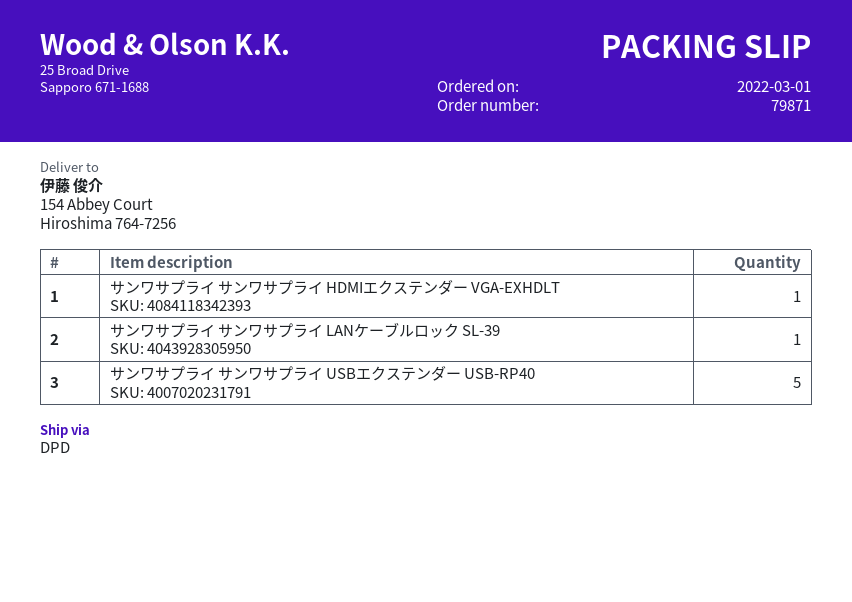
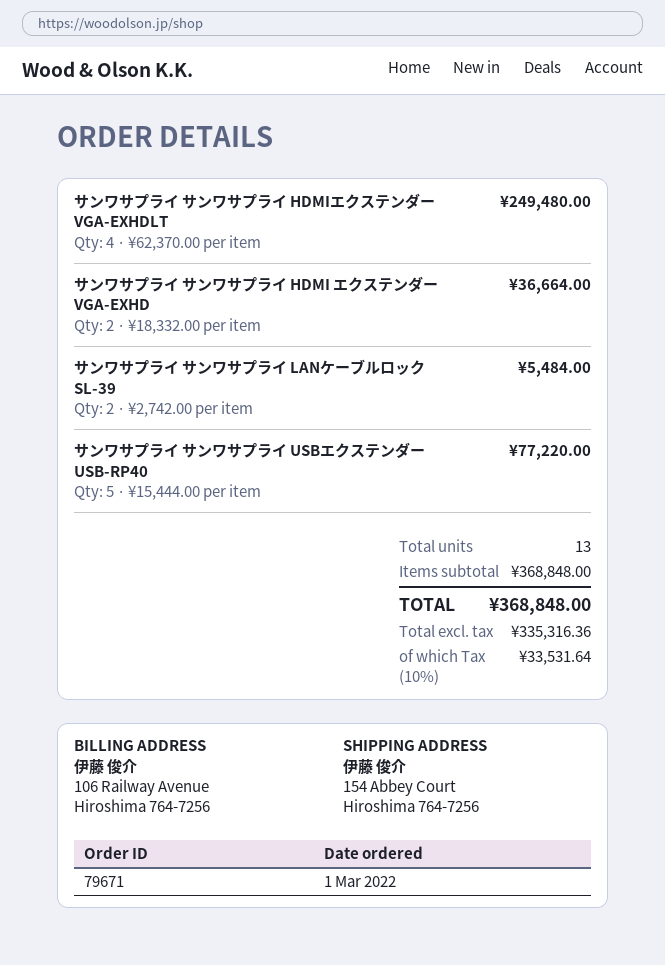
order number: 79871 -> 79671
サンワサプライ サンワサプライ HDMIエクステンダー VGA-EXHDLT: 1 -> 4
サンワサプライ サンワサプライ LANケーブルロック SL-39: 1 -> 2
サンワサプライ サンワサプライ HDMI エクステンダー VGA-EXHD: none -> 2

